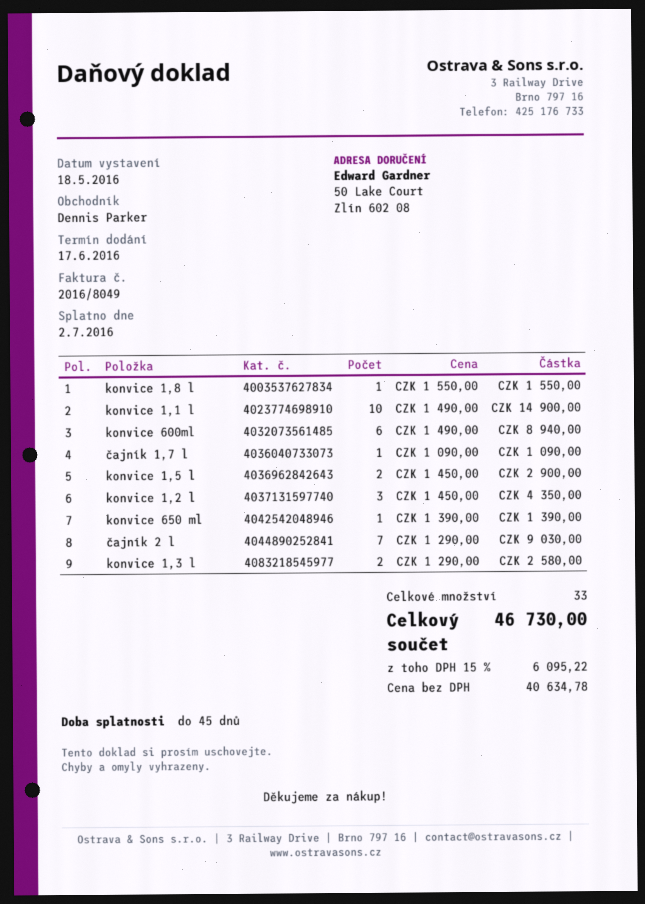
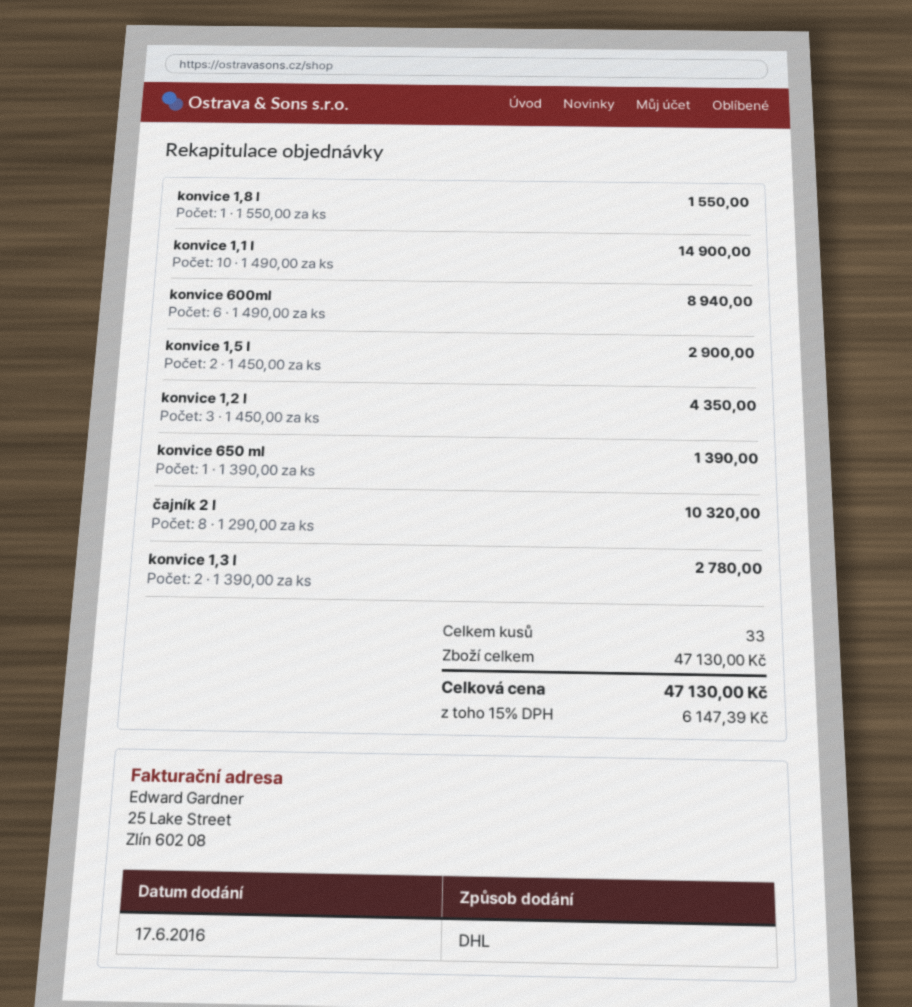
čajník 1,7 l: 1 x 1090.00 = 1090.00 -> none
čajník 2 l: 7 x 1290.00 = 9030.00 -> 8 x 1290.00 = 10320.00
konvice 1,3 l: 2 x 1290.00 = 2580.00 -> 2 x 1390.00 = 2780.00
tax: 15% = 6095.22 -> 15% = 6147.39
total: 46730.00 -> 47130.00

